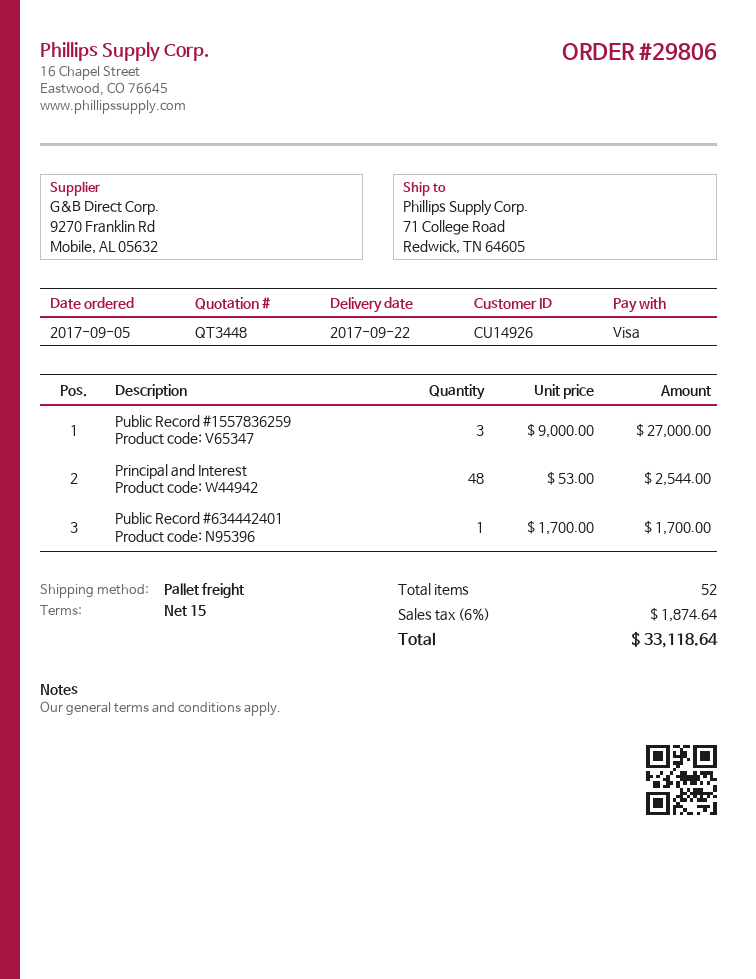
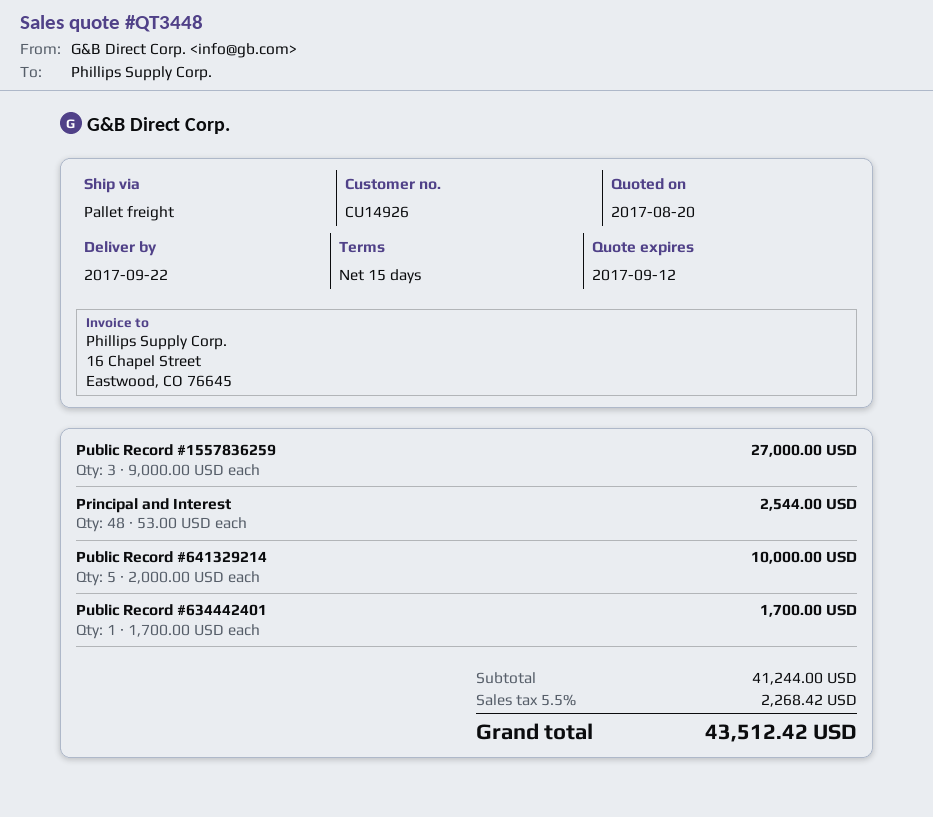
Public Record #641329214: none -> 5 x 2000.00 = 10000.00
tax: 6% = 1874.64 -> 5.5% = 2268.42
total: 33118.64 -> 43512.42

